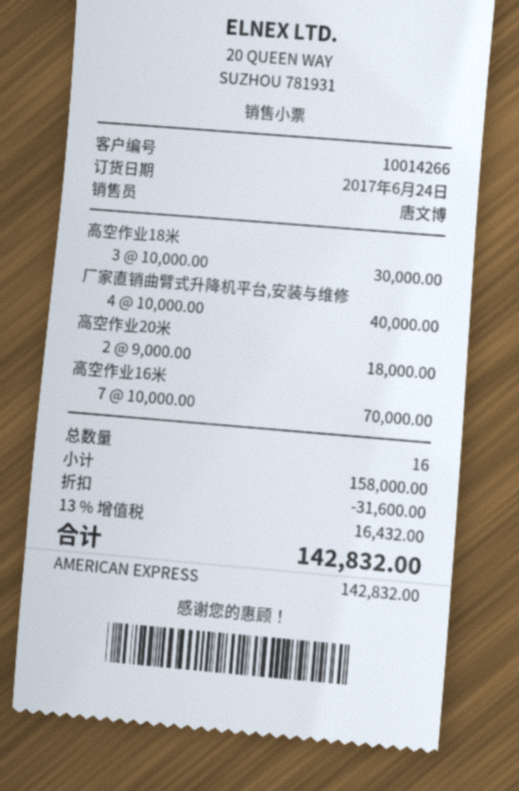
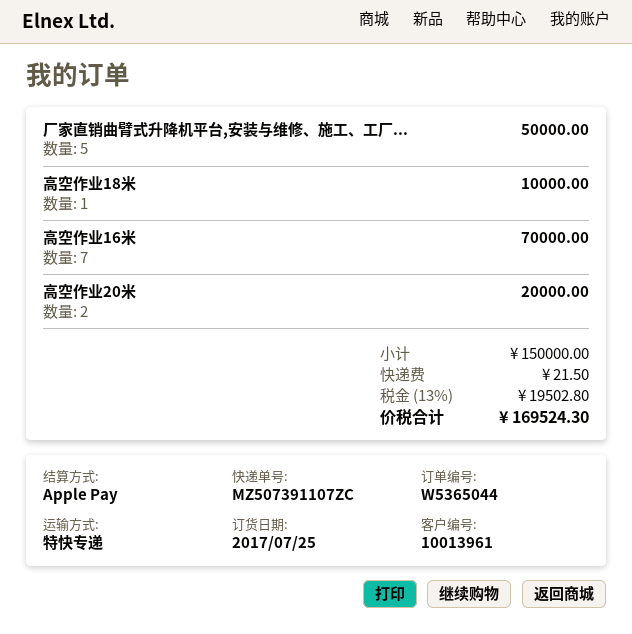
order date: 2017-06-24 -> 2017-07-25
customer number: 10014266 -> 10013961
payment method: American Express -> Apple Pay
高空作业18米: 3 for 30000.00 -> 1 for 10000.00
厂家直销曲臂式升降机平台,安装与维修: 4 for 40000.00 -> 5 for 50000.00
高空作业20米: 2 for 18000.00 -> 2 for 20000.00
subtotal: 158000.00 -> 150000.00
discount: 31600.00 -> none
shipping: none -> 21.50
tax: 13% = 16432.00 -> 13% = 19502.80
total: 142832.00 -> 169524.30

